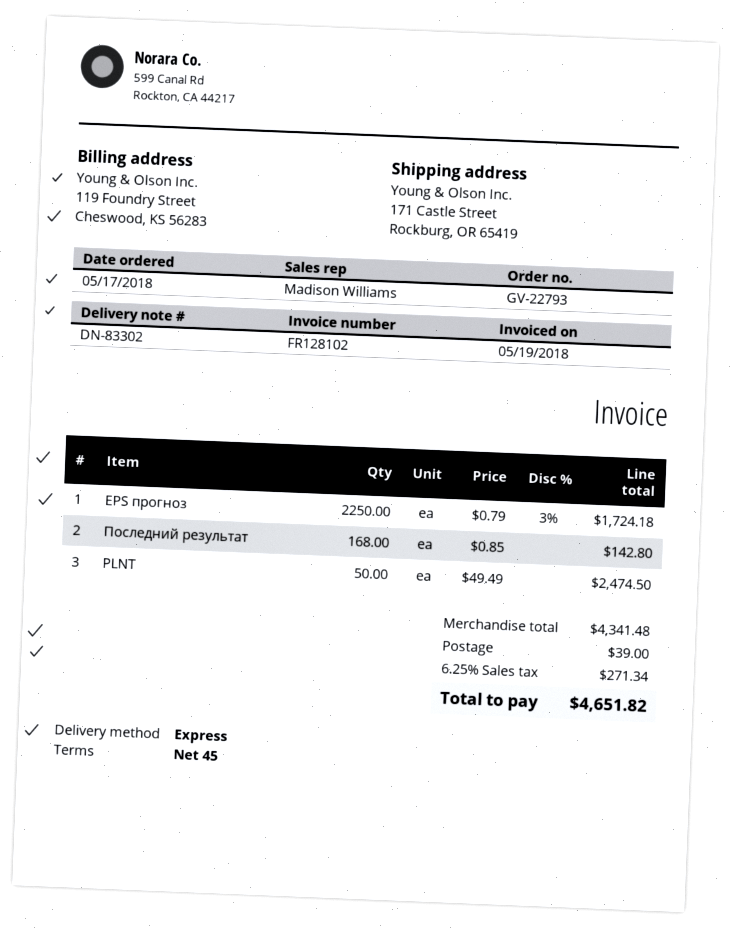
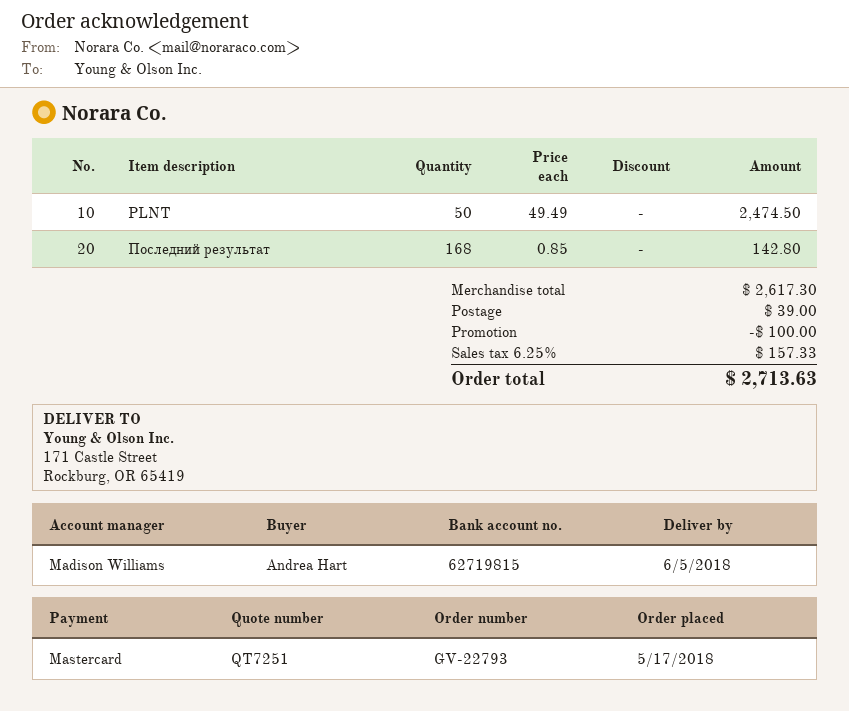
EPS прогноз: 2250 x 0.79 - 3% = 1724.18 -> none
subtotal: 4341.48 -> 2617.30
discount: none -> 100.00
tax: 6.25% = 271.34 -> 6.25% = 157.33
total: 4651.82 -> 2713.63

